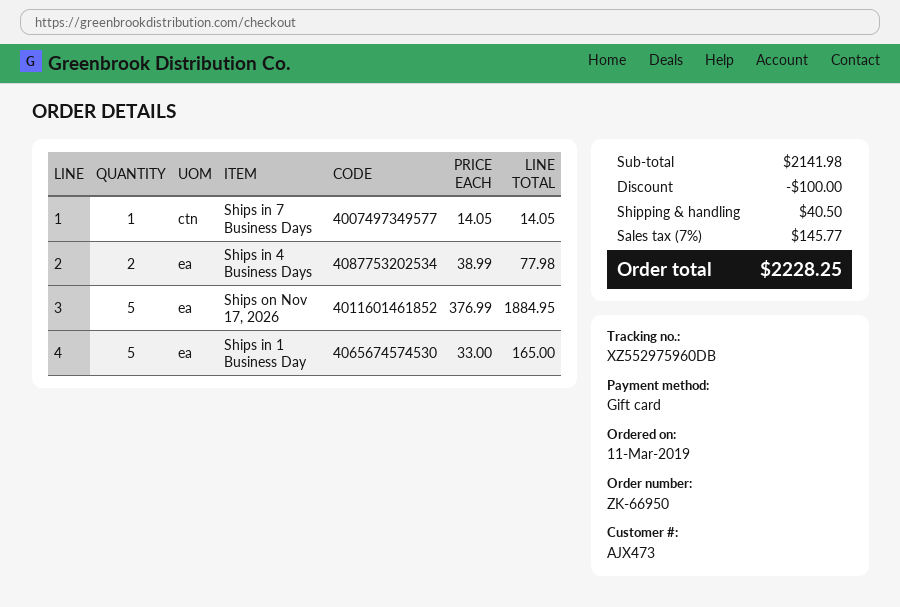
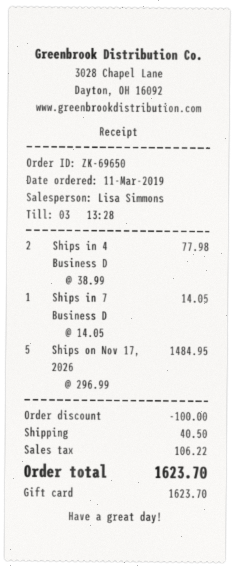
order number: ZK-66950 -> ZK-69650
Ships on Nov 17, 2026: 5 x 376.99 = 1884.95 -> 5 x 296.99 = 1484.95
Ships in 1 Business Day: 5 x 33.00 = 165.00 -> none
tax: 145.77 -> 106.22
total: 2228.25 -> 1623.70

